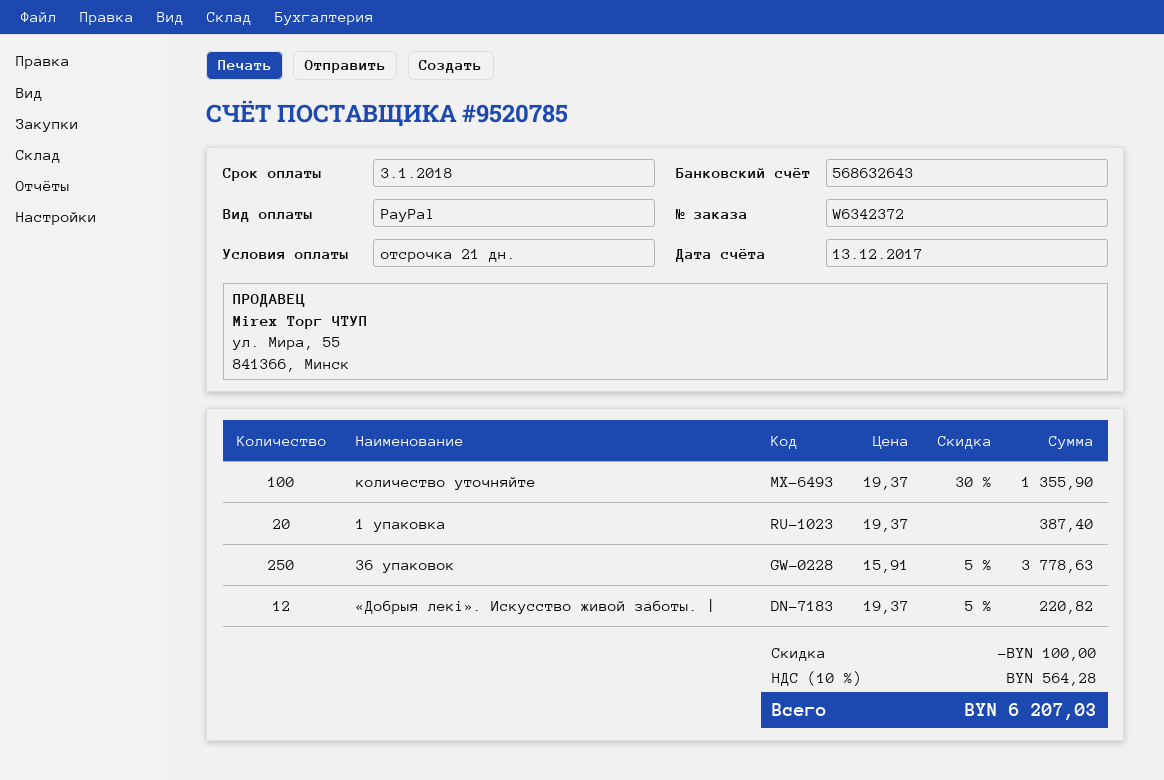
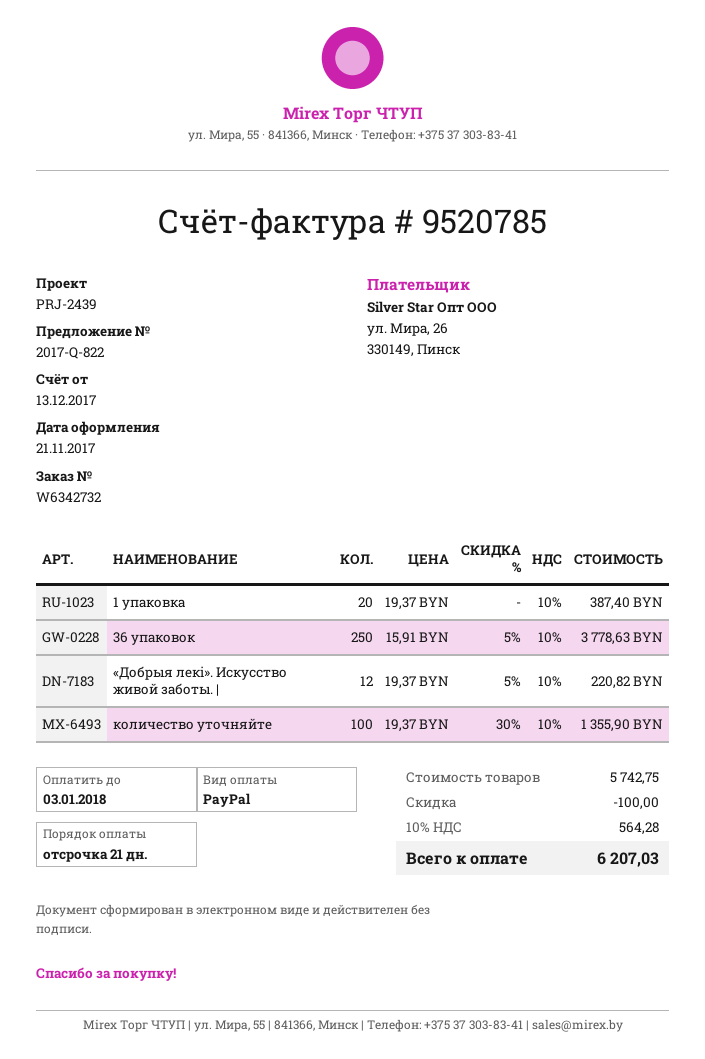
order number: W6342372 -> W6342732

